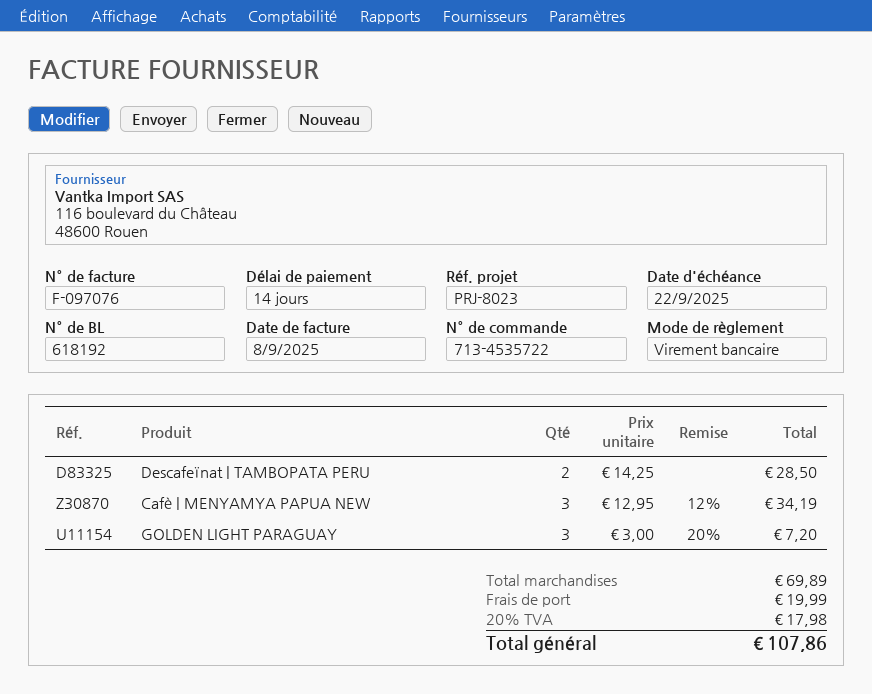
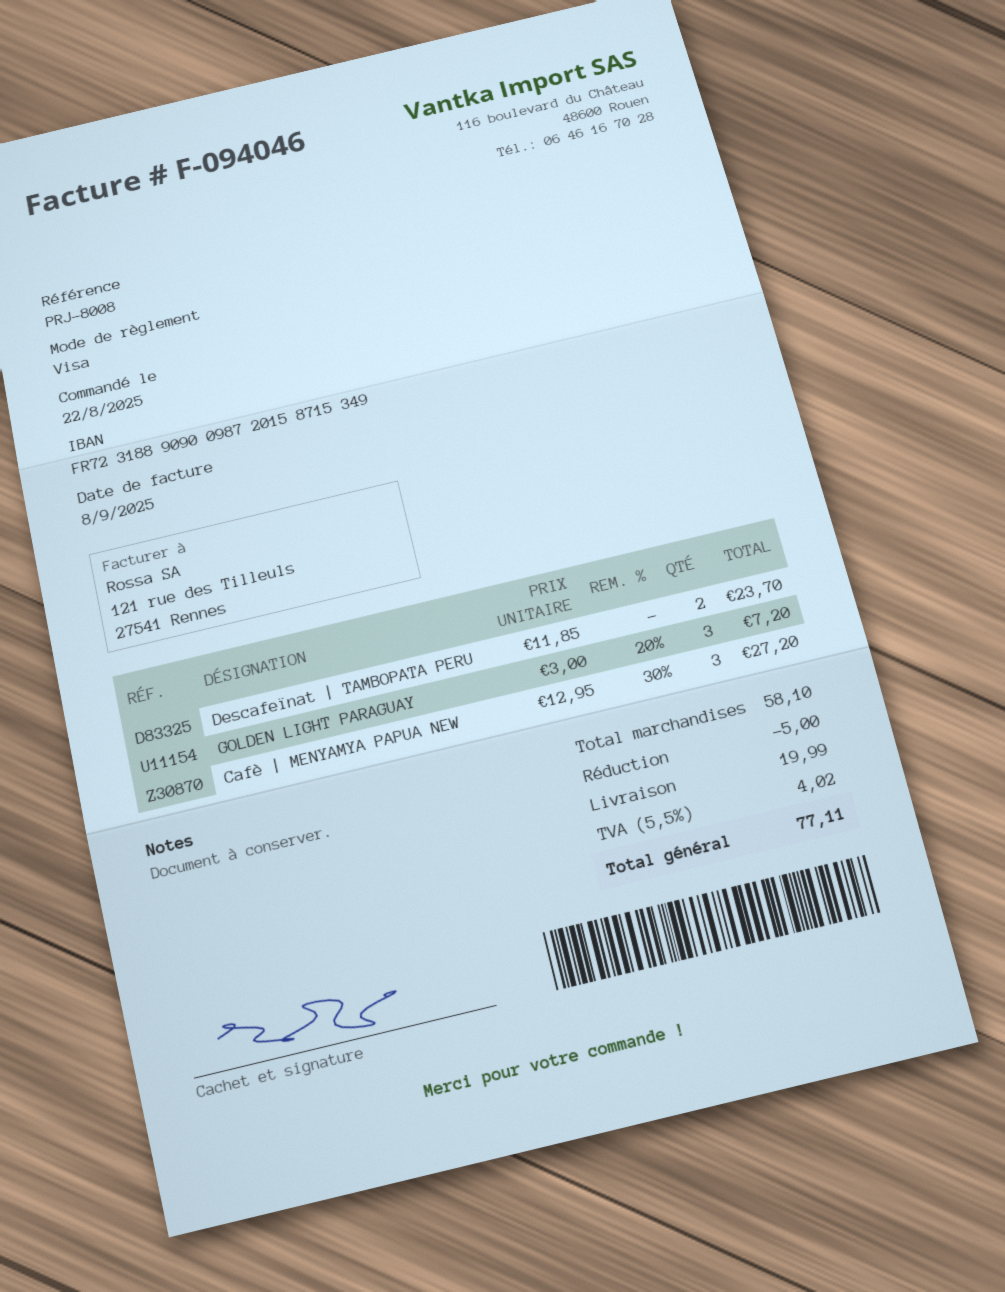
invoice number: F-097076 -> F-094046
reference: PRJ-8023 -> PRJ-8008
payment method: bank transfer -> Visa
Descafeïnat | TAMBOPATA PERU: 2 x 14.25 = 28.50 -> 2 x 11.85 = 23.70
Cafè | MENYAMYA PAPUA NEW: 3 x 12.95 - 12% = 34.19 -> 3 x 12.95 - 30% = 27.20
subtotal: 69.89 -> 58.10
discount: none -> 5.00
tax: 20% = 17.98 -> 5.5% = 4.02
total: 107.86 -> 77.11

